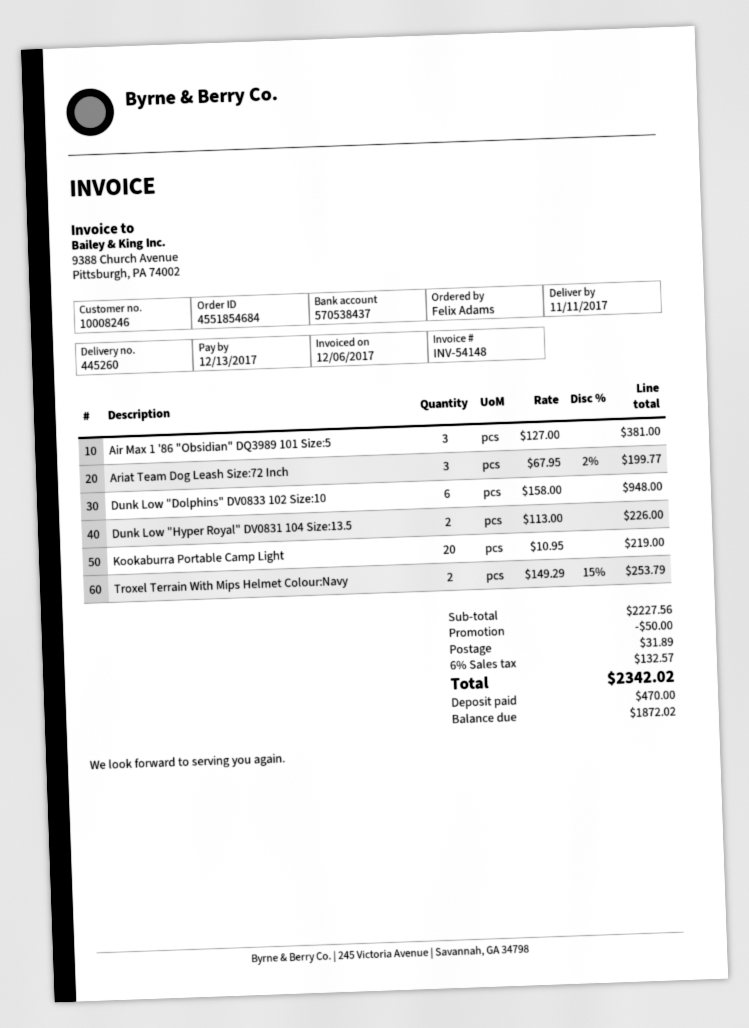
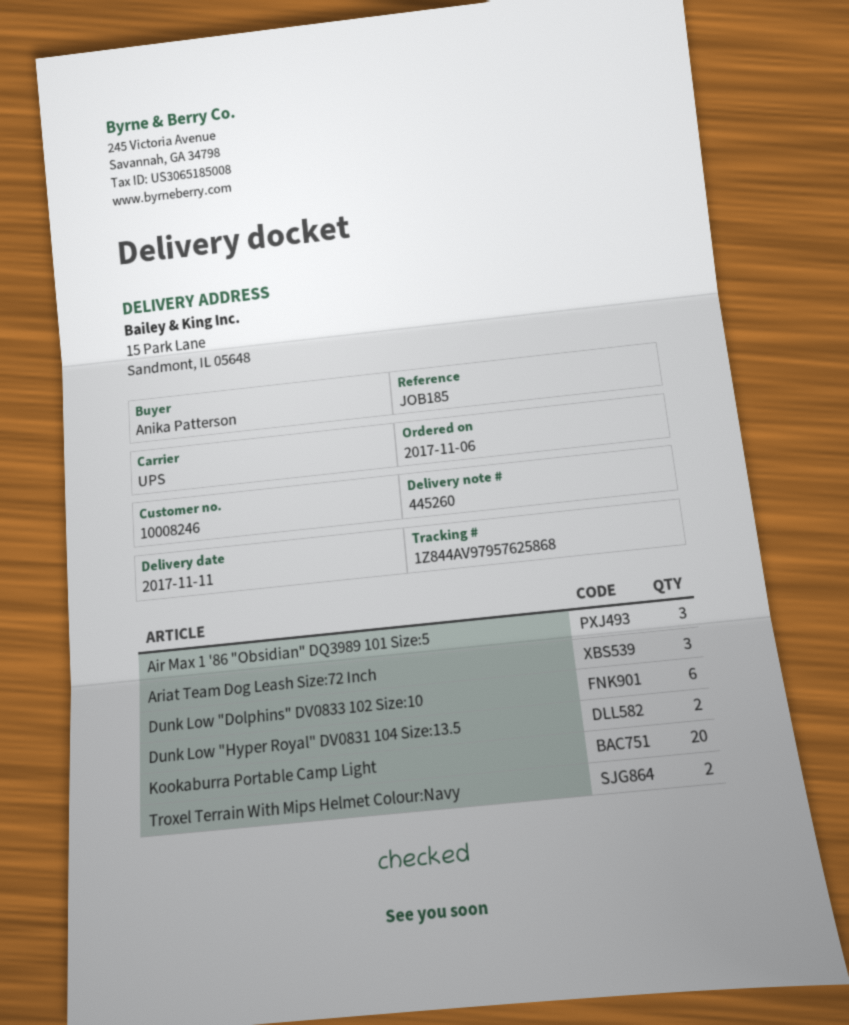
ordered by: Felix Adams -> Anika Patterson

